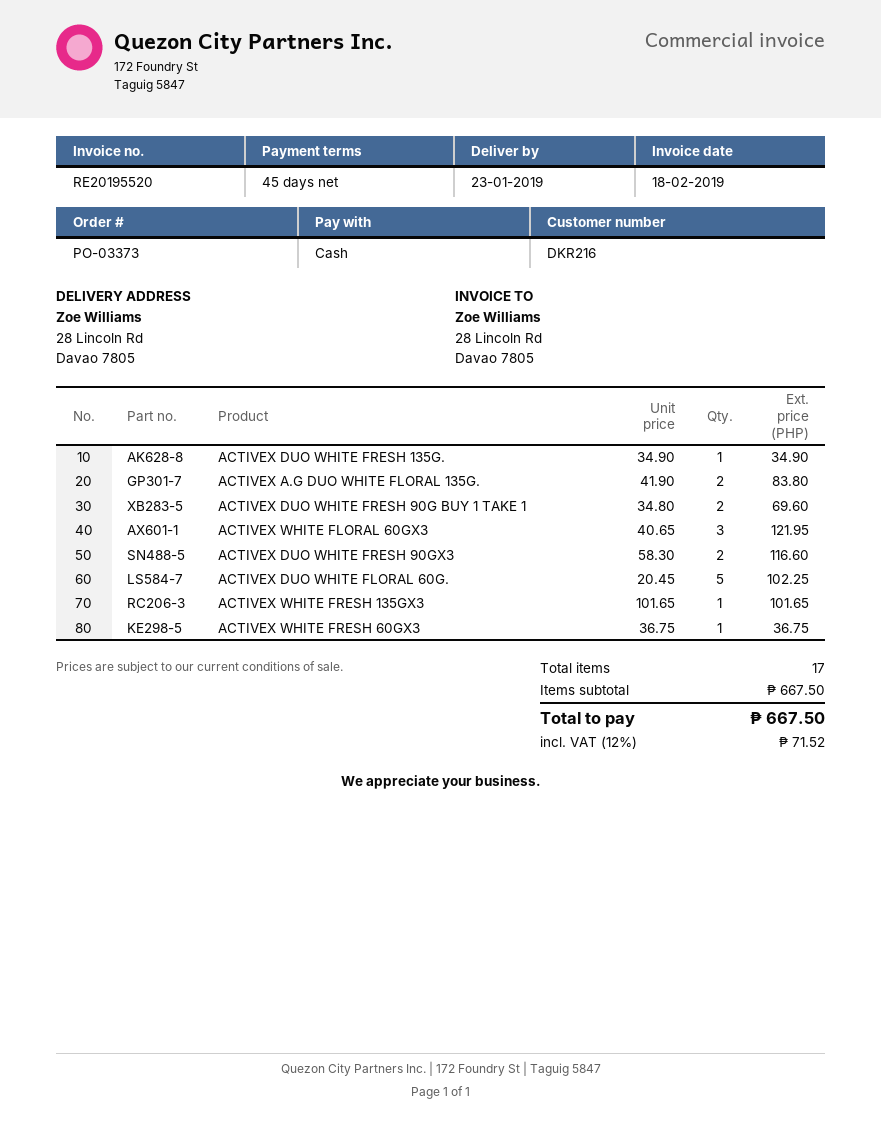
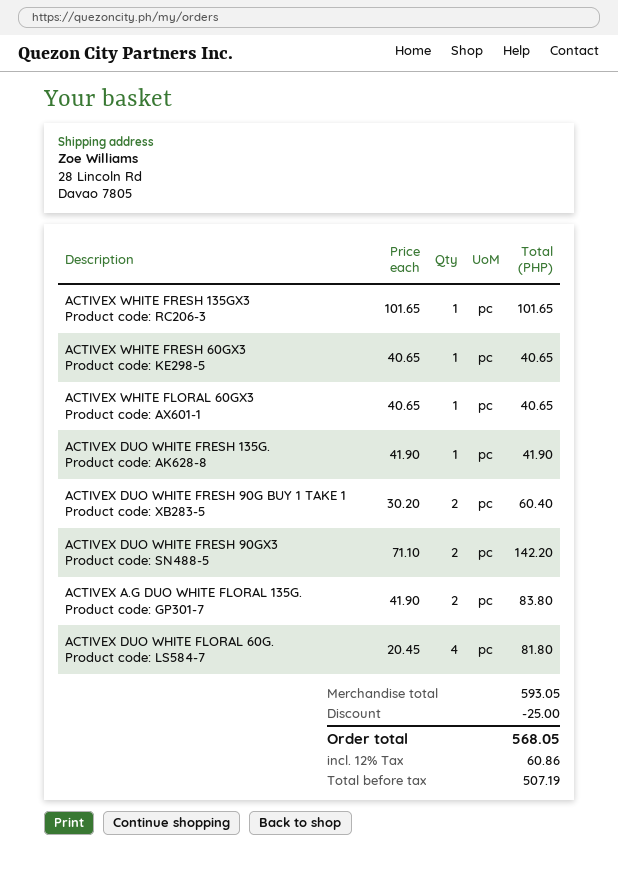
ACTIVEX DUO WHITE FRESH 135G.: 1 x 34.90 = 34.90 -> 1 x 41.90 = 41.90
ACTIVEX DUO WHITE FRESH 90G BUY 1 TAKE 1: 2 x 34.80 = 69.60 -> 2 x 30.20 = 60.40
ACTIVEX WHITE FLORAL 60GX3: 3 x 40.65 = 121.95 -> 1 x 40.65 = 40.65
ACTIVEX DUO WHITE FRESH 90GX3: 2 x 58.30 = 116.60 -> 2 x 71.10 = 142.20
ACTIVEX DUO WHITE FLORAL 60G.: 5 x 20.45 = 102.25 -> 4 x 20.45 = 81.80
ACTIVEX WHITE FRESH 60GX3: 1 x 36.75 = 36.75 -> 1 x 40.65 = 40.65
subtotal: 667.50 -> 593.05
discount: none -> 25.00
tax: 12% = 71.52 -> 12% = 60.86
total: 667.50 -> 568.05

